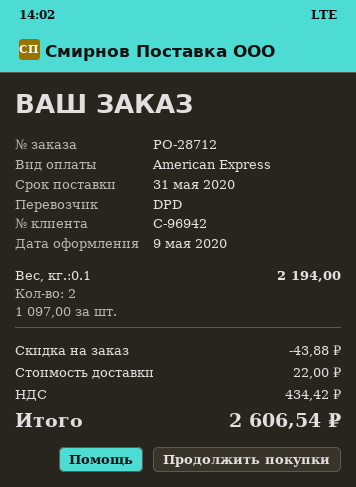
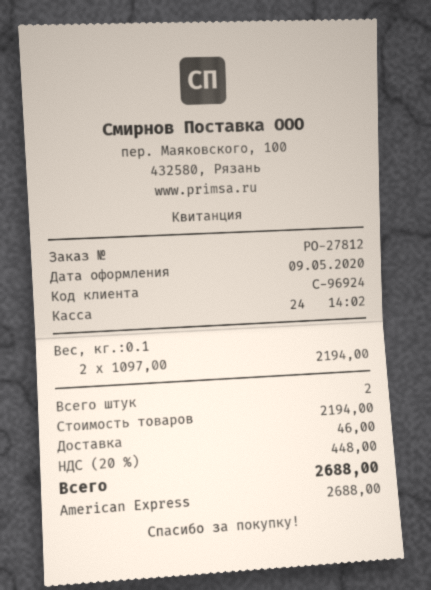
order number: PO-28712 -> PO-27812
customer number: C-96942 -> C-96924
discount: 43.88 -> none
shipping: 22.00 -> 46.00
tax: 434.42 -> 448.00
total: 2606.54 -> 2688.00

